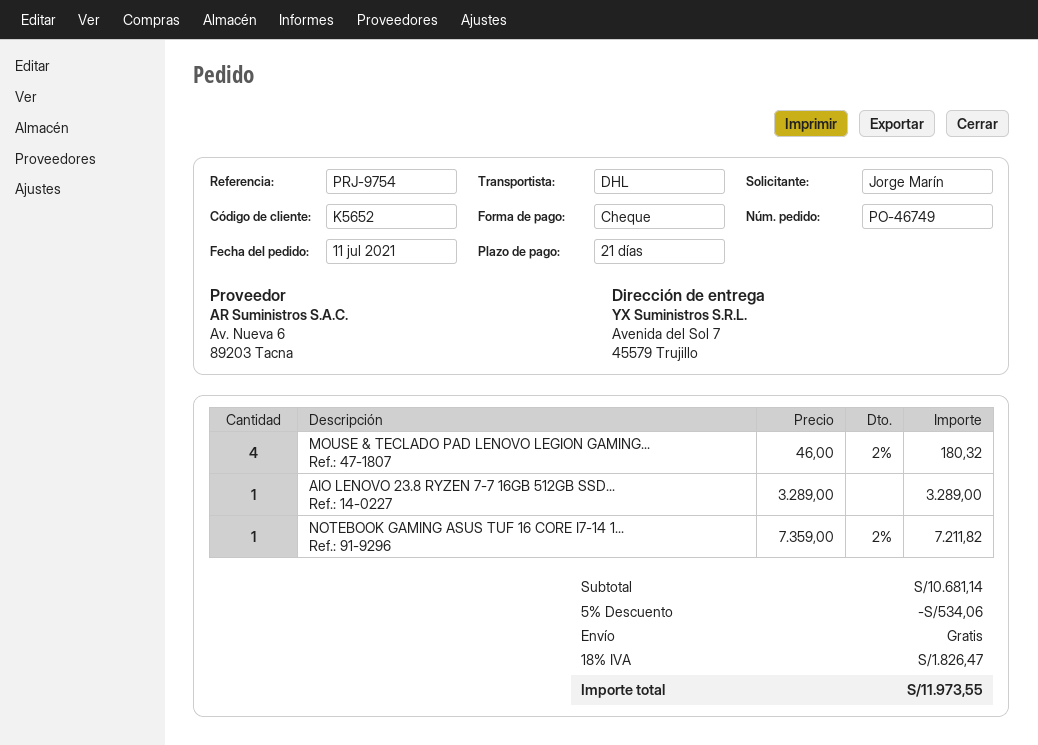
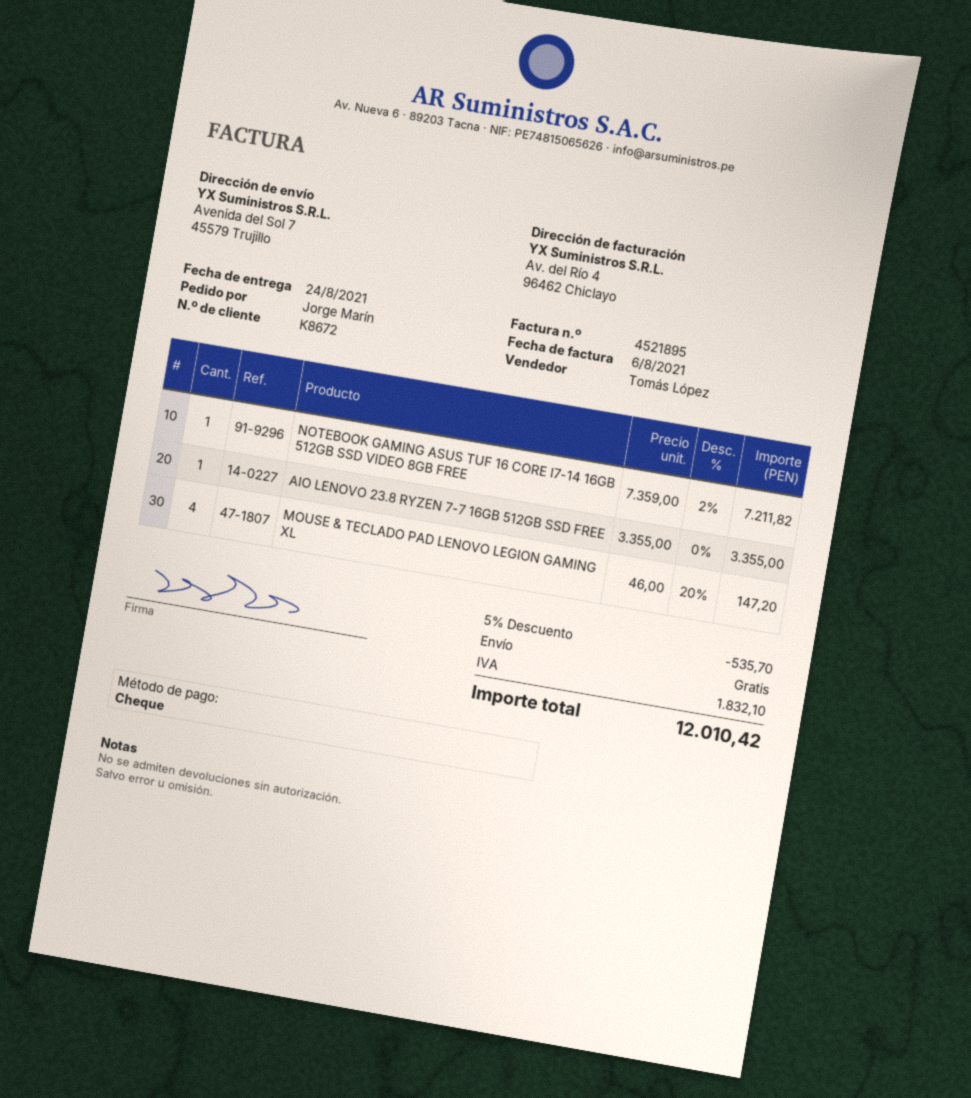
customer number: K5652 -> K8672
MOUSE & TECLADO PAD LENOVO LEGION GAMING...: 4 x 46.00 - 2% = 180.32 -> 4 x 46.00 - 20% = 147.20
AIO LENOVO 23.8 RYZEN 7-7 16GB 512GB SSD...: 1 x 3289.00 = 3289.00 -> 1 x 3355.00 = 3355.00
discount: 5% = 534.06 -> 5% = 535.70
tax: 1826.47 -> 1832.10
total: 11973.55 -> 12010.42

